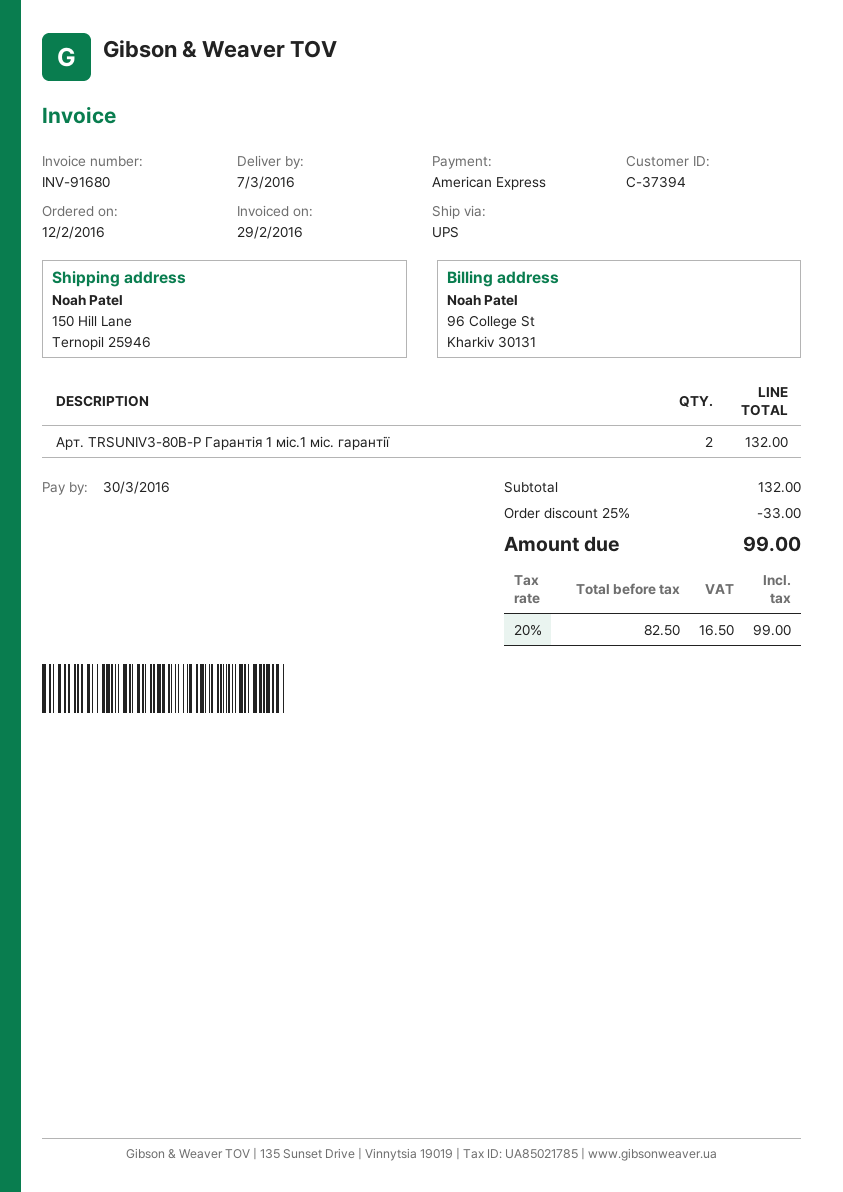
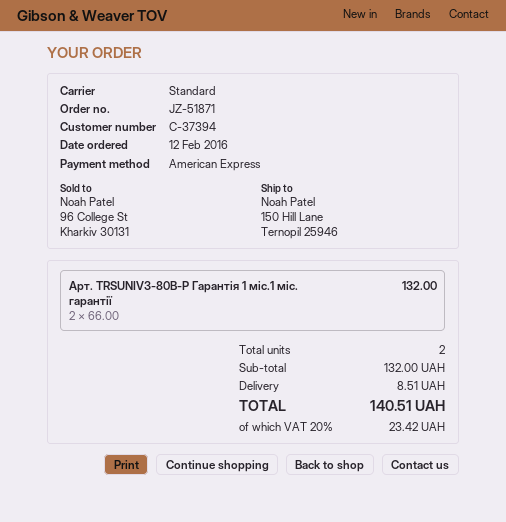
shipping method: UPS -> standard
discount: 25% = 33.00 -> none
shipping: none -> 8.51
tax: 20% = 16.50 -> 20% = 23.42
total: 99.00 -> 140.51

